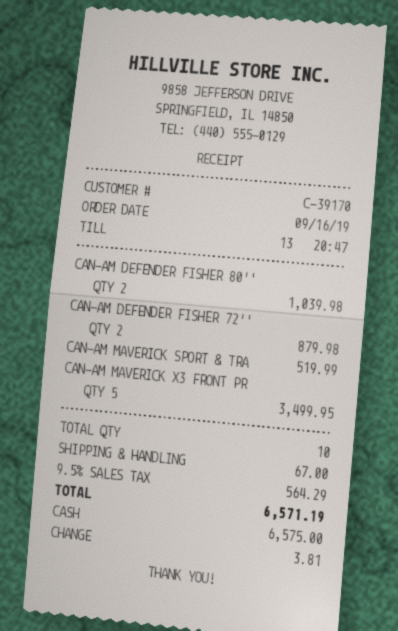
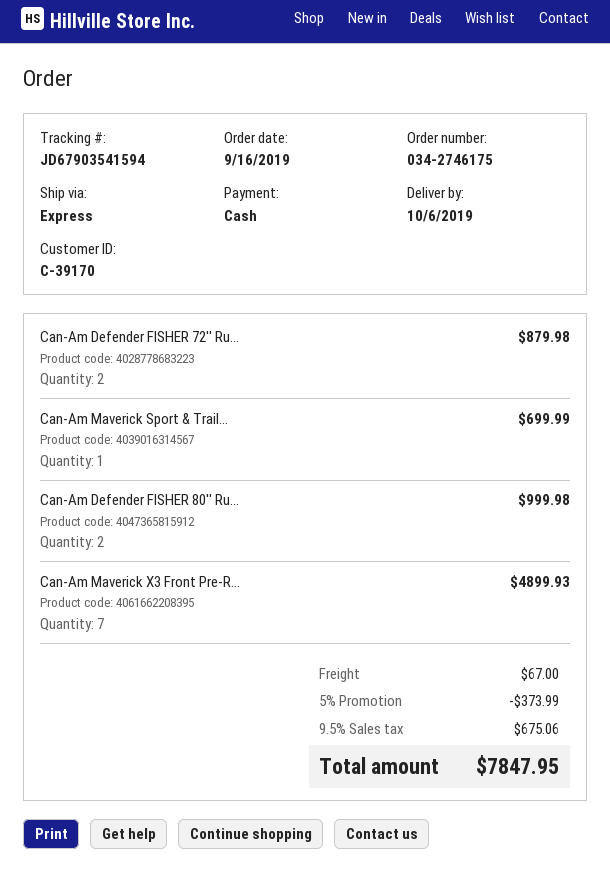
CAN-AM DEFENDER FISHER 80'': 2 for 1039.98 -> 2 for 999.98
CAN-AM MAVERICK SPORT & TRA: 1 for 519.99 -> 1 for 699.99
CAN-AM MAVERICK X3 FRONT PR: 5 for 3499.95 -> 7 for 4899.93
discount: none -> 5% = 373.99
tax: 9.5% = 564.29 -> 9.5% = 675.06
total: 6571.19 -> 7847.95

